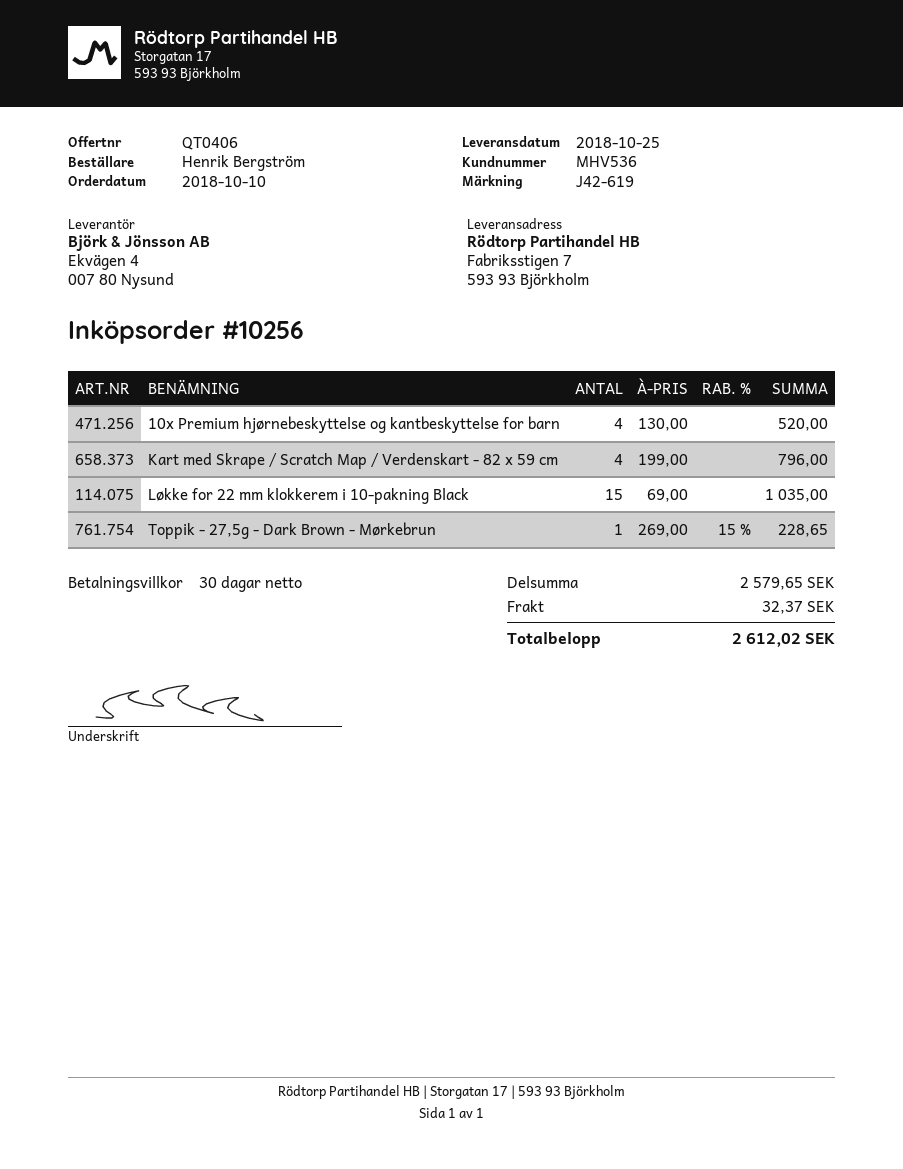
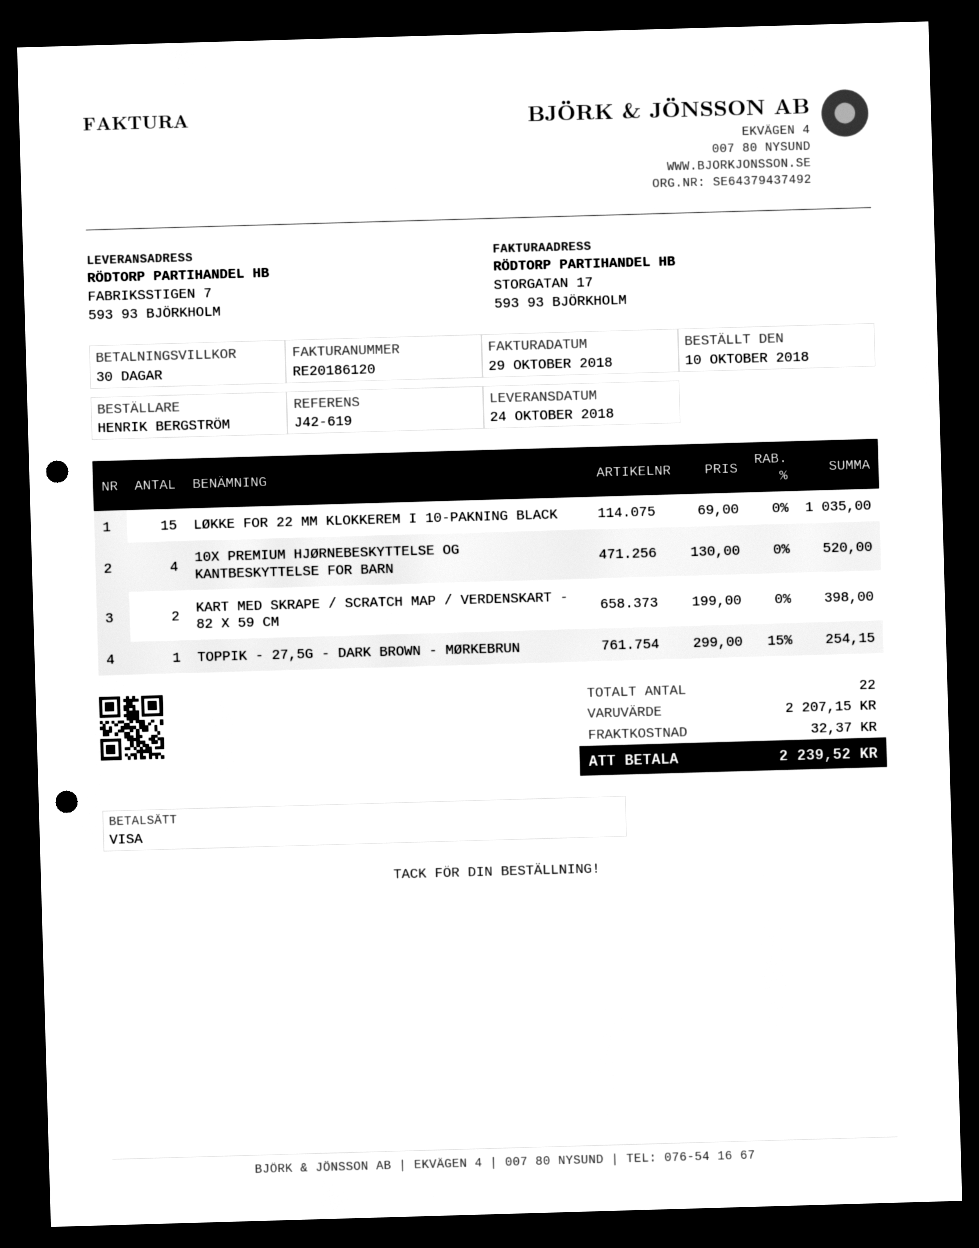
delivery date: 2018-10-25 -> 2018-10-24
Kart med Skrape / Scratch Map / Verdenskart - 82 x 59 cm: 4 x 199.00 = 796.00 -> 2 x 199.00 = 398.00
Toppik - 27,5g - Dark Brown - Mørkebrun: 1 x 269.00 - 15% = 228.65 -> 1 x 299.00 - 15% = 254.15
subtotal: 2579.65 -> 2207.15
total: 2612.02 -> 2239.52

